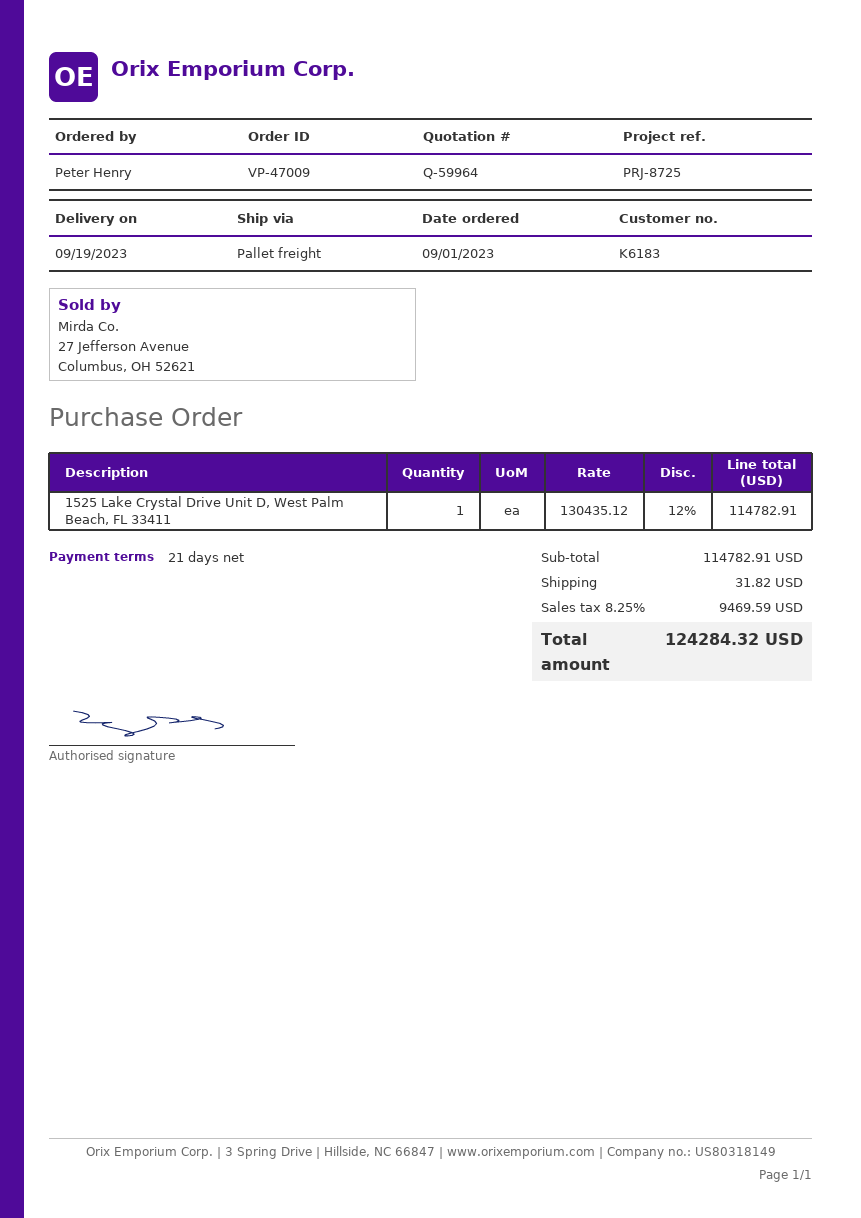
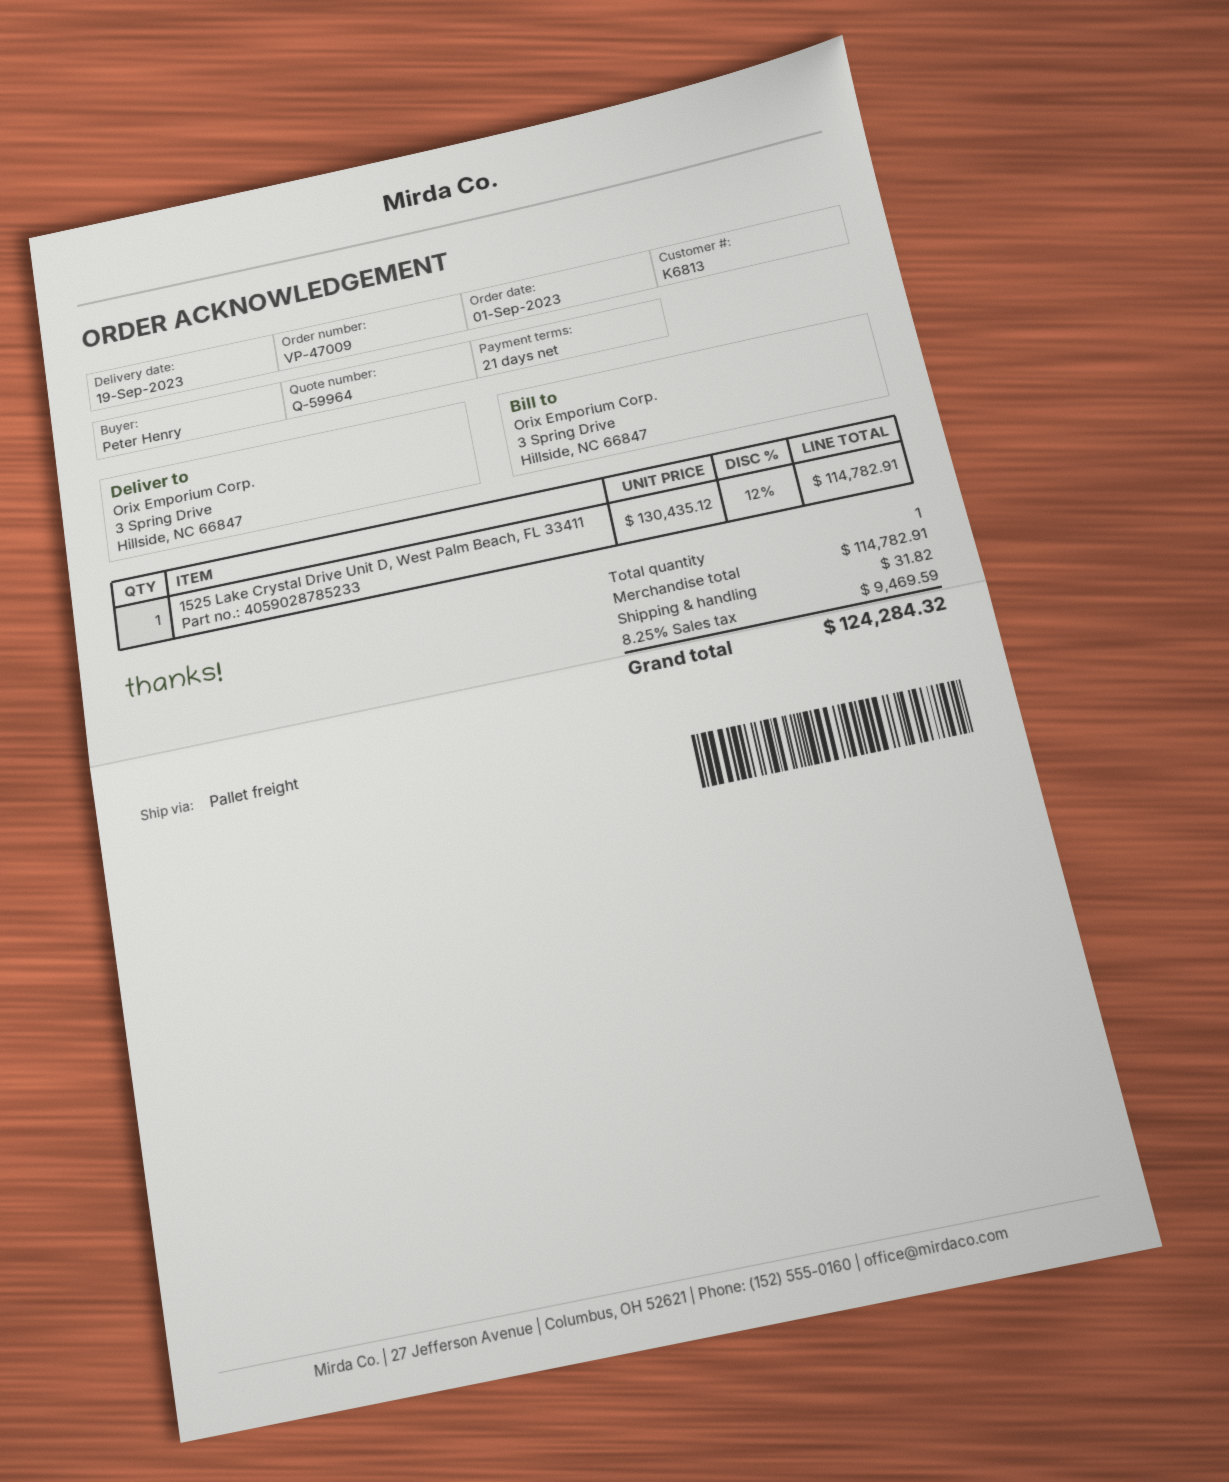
customer number: K6183 -> K6813

